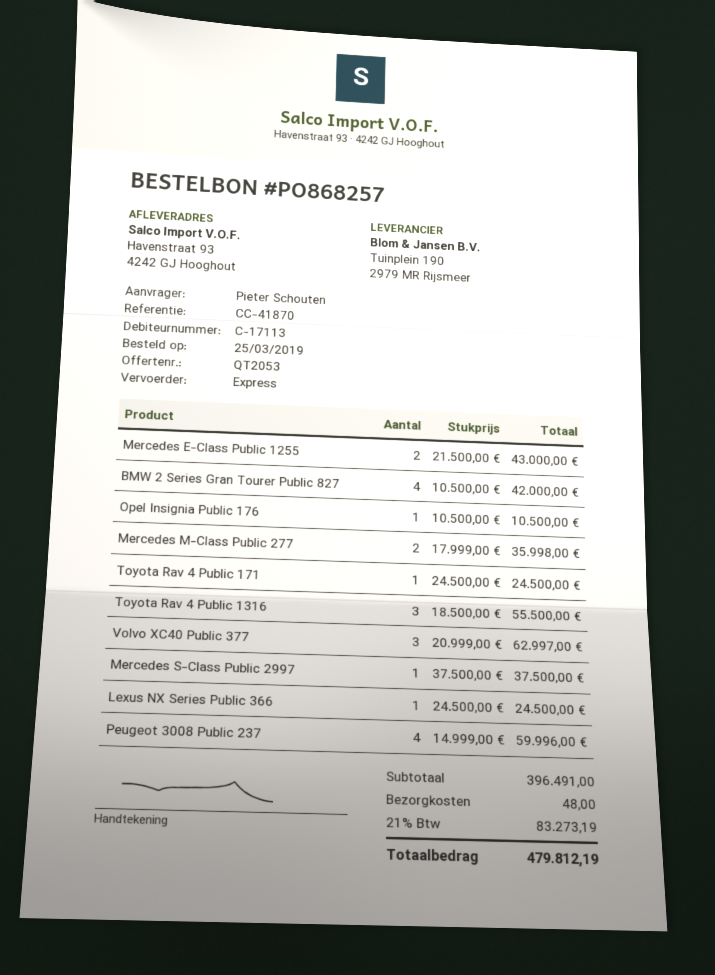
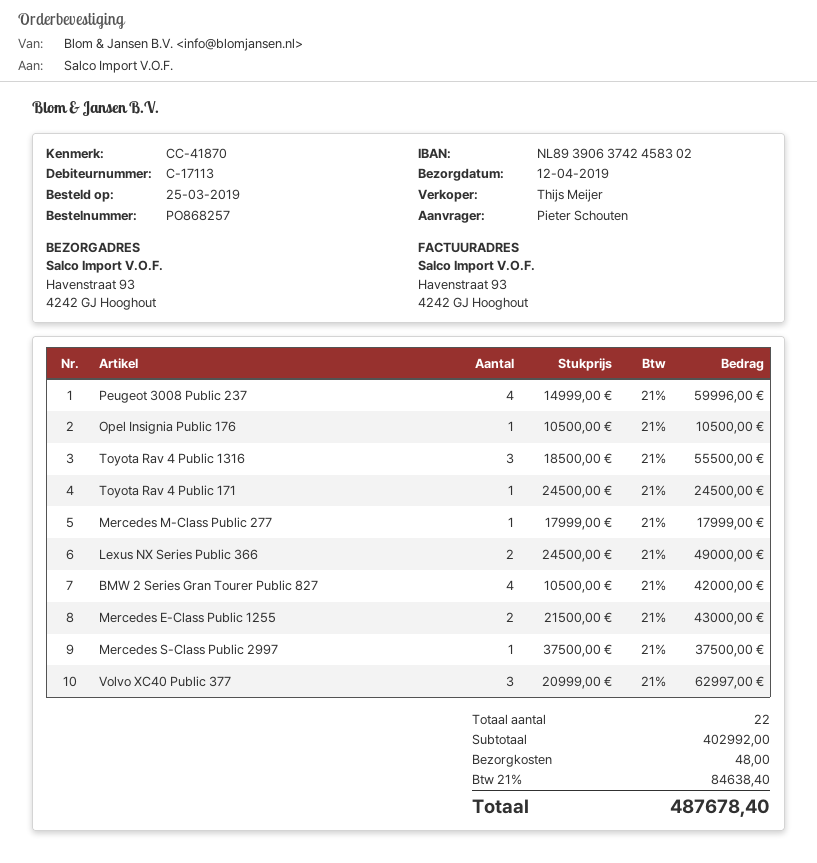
Mercedes M-Class Public 277: 2 x 17999.00 = 35998.00 -> 1 x 17999.00 = 17999.00
Lexus NX Series Public 366: 1 x 24500.00 = 24500.00 -> 2 x 24500.00 = 49000.00
subtotal: 396491.00 -> 402992.00
tax: 21% = 83273.19 -> 21% = 84638.40
total: 479812.19 -> 487678.40

